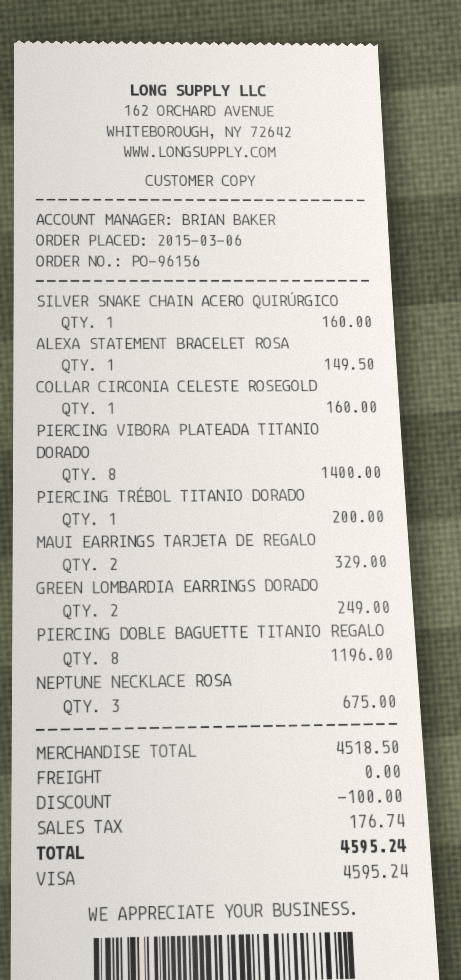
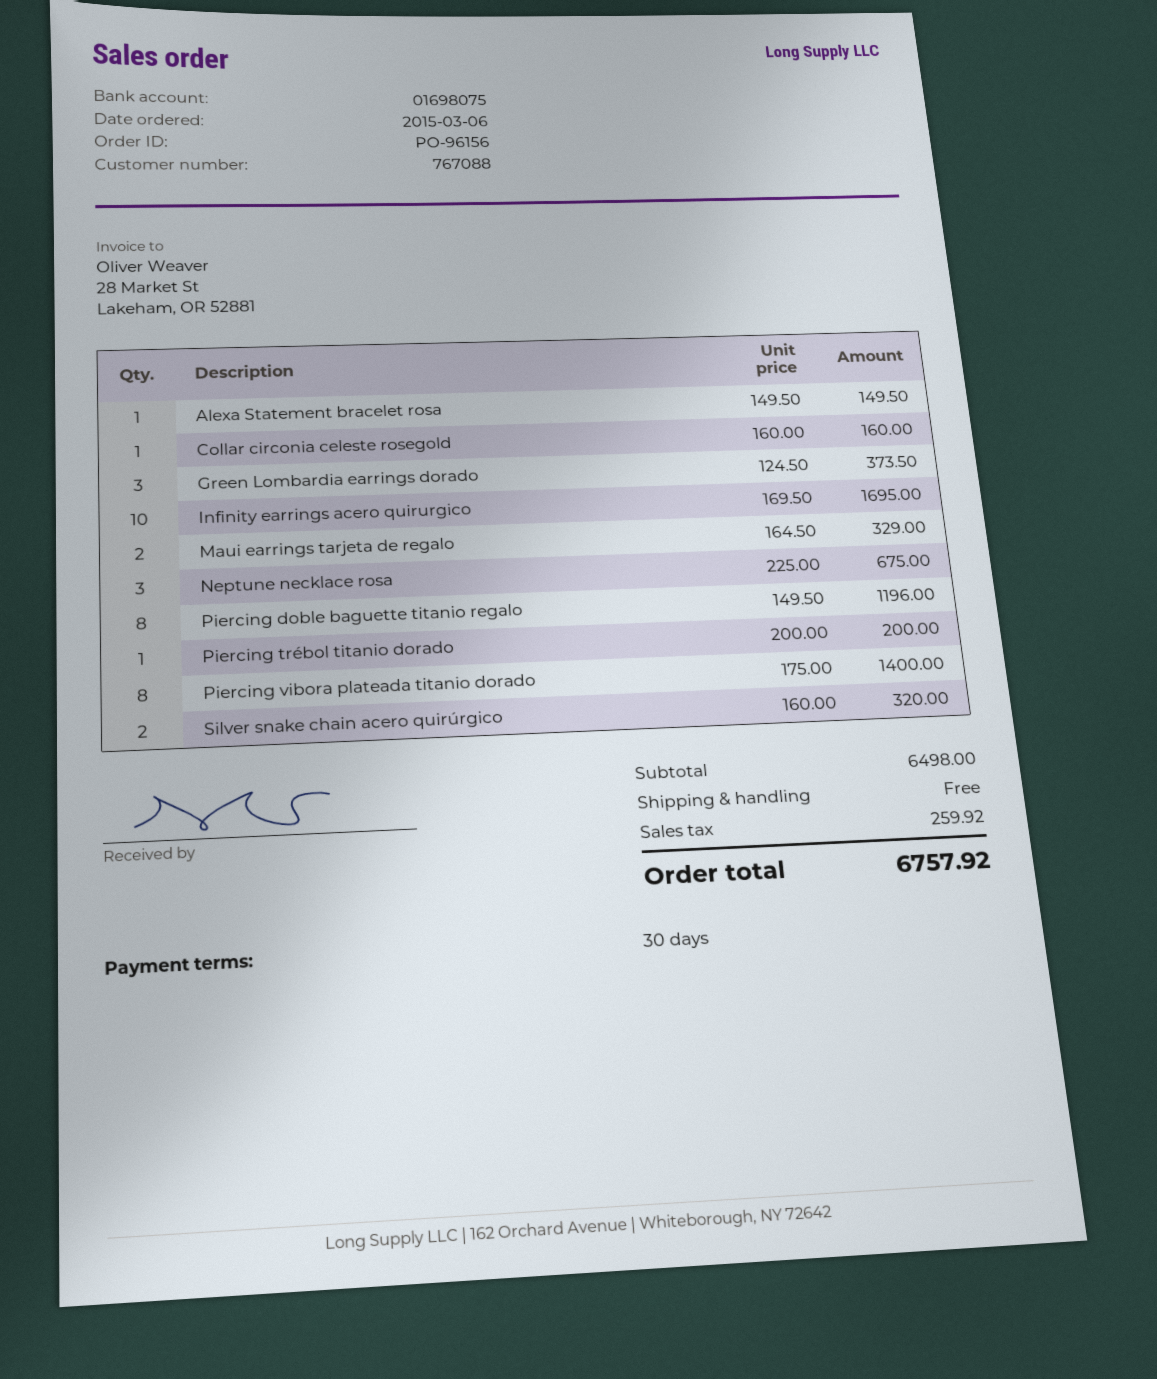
SILVER SNAKE CHAIN ACERO QUIRÚRGICO: 1 for 160.00 -> 2 for 320.00
GREEN LOMBARDIA EARRINGS DORADO: 2 for 249.00 -> 3 for 373.50
Infinity earrings acero quirurgico: none -> 10 for 1695.00
subtotal: 4518.50 -> 6498.00
discount: 100.00 -> none
tax: 176.74 -> 259.92
total: 4595.24 -> 6757.92

